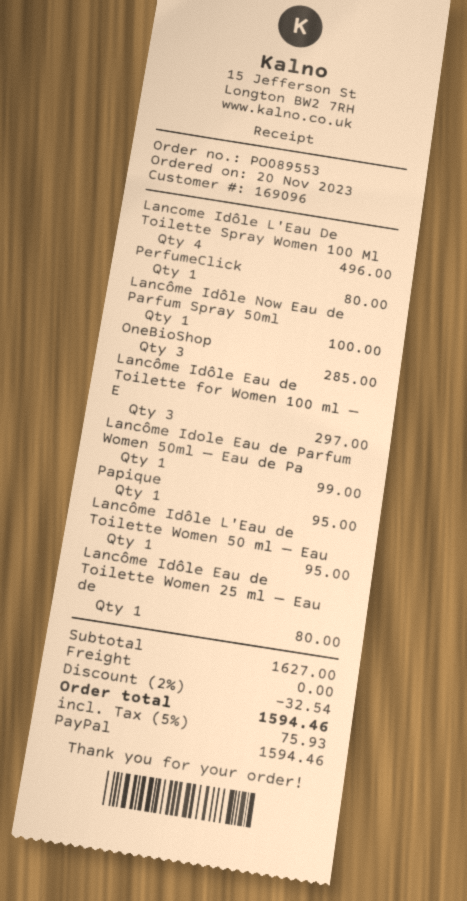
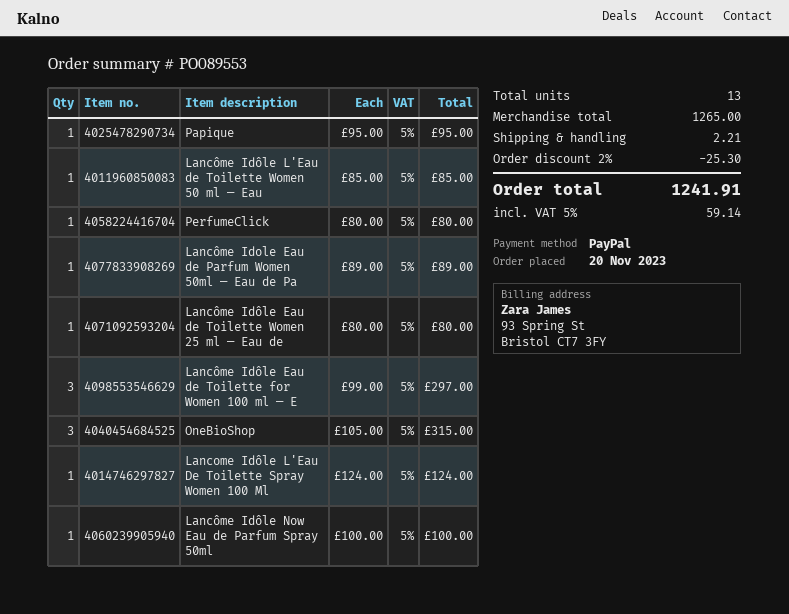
Lancome Idôle L'Eau De Toilette Spray Women 100 Ml: 4 for 496.00 -> 1 for 124.00
OneBioShop: 3 for 285.00 -> 3 for 315.00
Lancôme Idole Eau de Parfum Women 50ml — Eau de Pa: 1 for 99.00 -> 1 for 89.00
Lancôme Idôle L'Eau de Toilette Women 50 ml — Eau: 1 for 95.00 -> 1 for 85.00
subtotal: 1627.00 -> 1265.00
discount: 2% = 32.54 -> 2% = 25.30
shipping: 0.00 -> 2.21
tax: 5% = 75.93 -> 5% = 59.14
total: 1594.46 -> 1241.91

